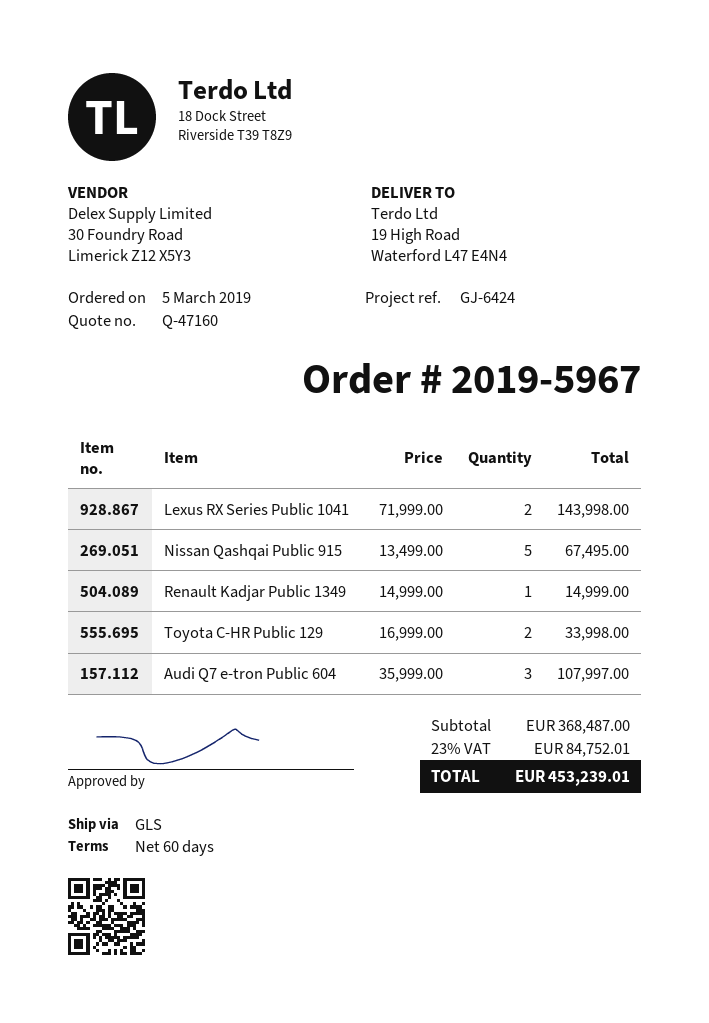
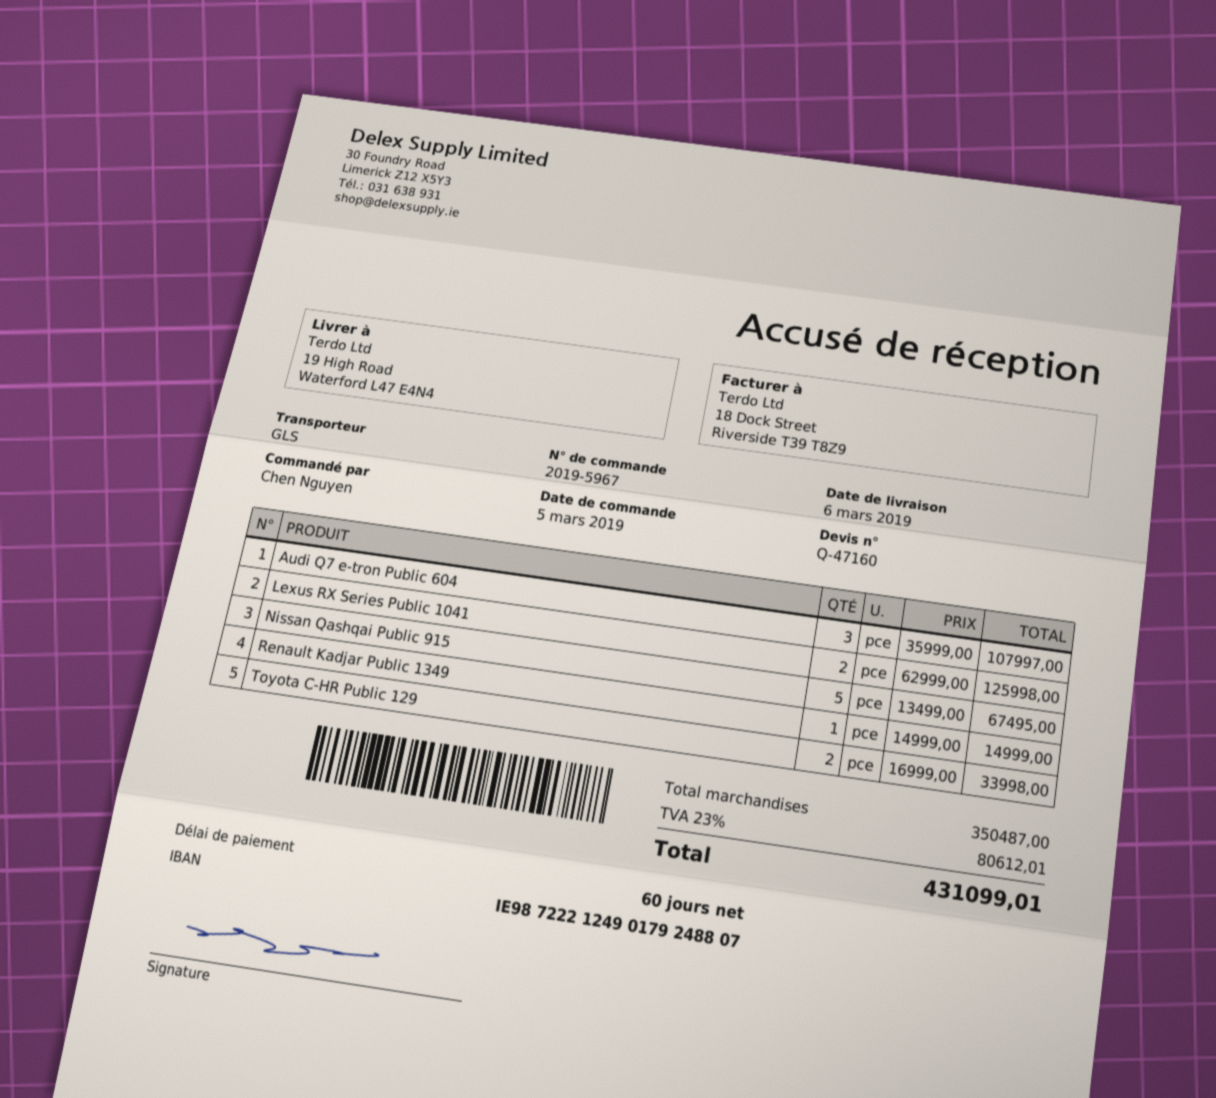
Lexus RX Series Public 1041: 2 x 71999.00 = 143998.00 -> 2 x 62999.00 = 125998.00
subtotal: 368487.00 -> 350487.00
tax: 23% = 84752.01 -> 23% = 80612.01
total: 453239.01 -> 431099.01

